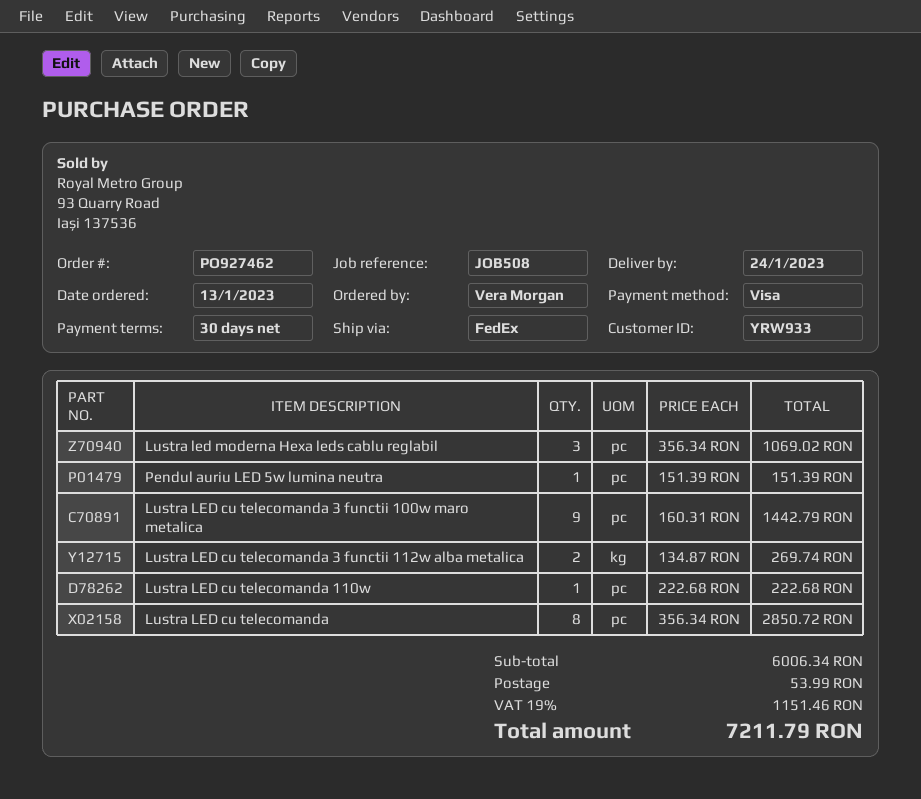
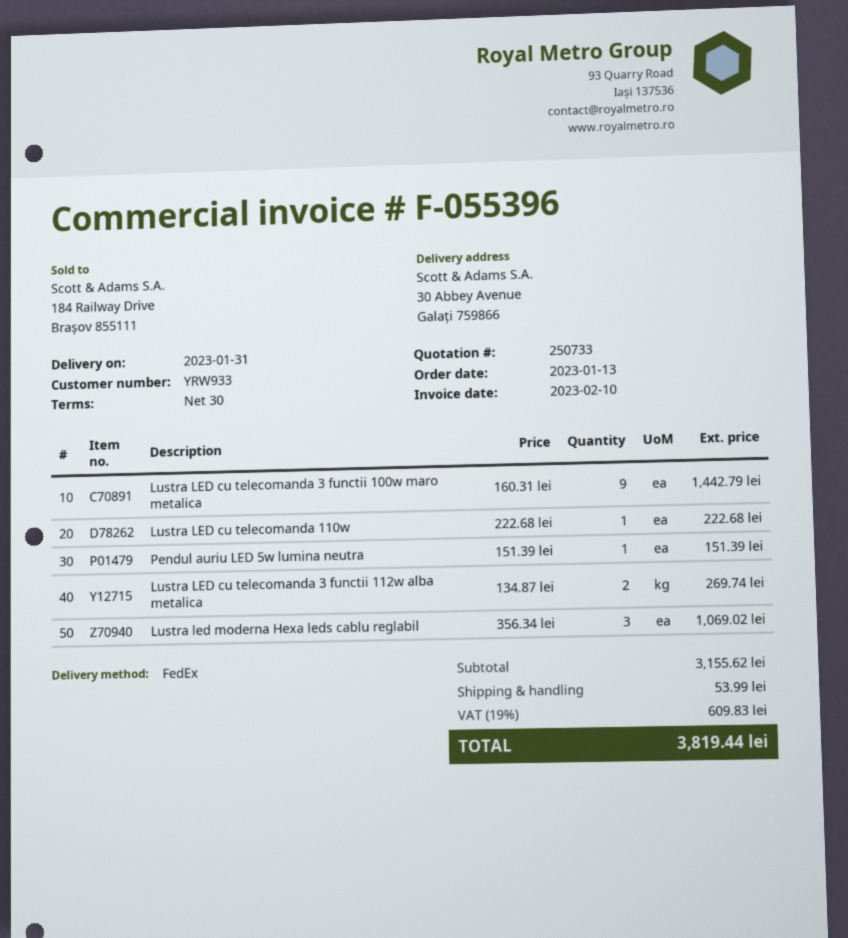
delivery date: 2023-01-24 -> 2023-01-31
Lustra LED cu telecomanda: 8 x 356.34 = 2850.72 -> none
subtotal: 6006.34 -> 3155.62
tax: 19% = 1151.46 -> 19% = 609.83
total: 7211.79 -> 3819.44

